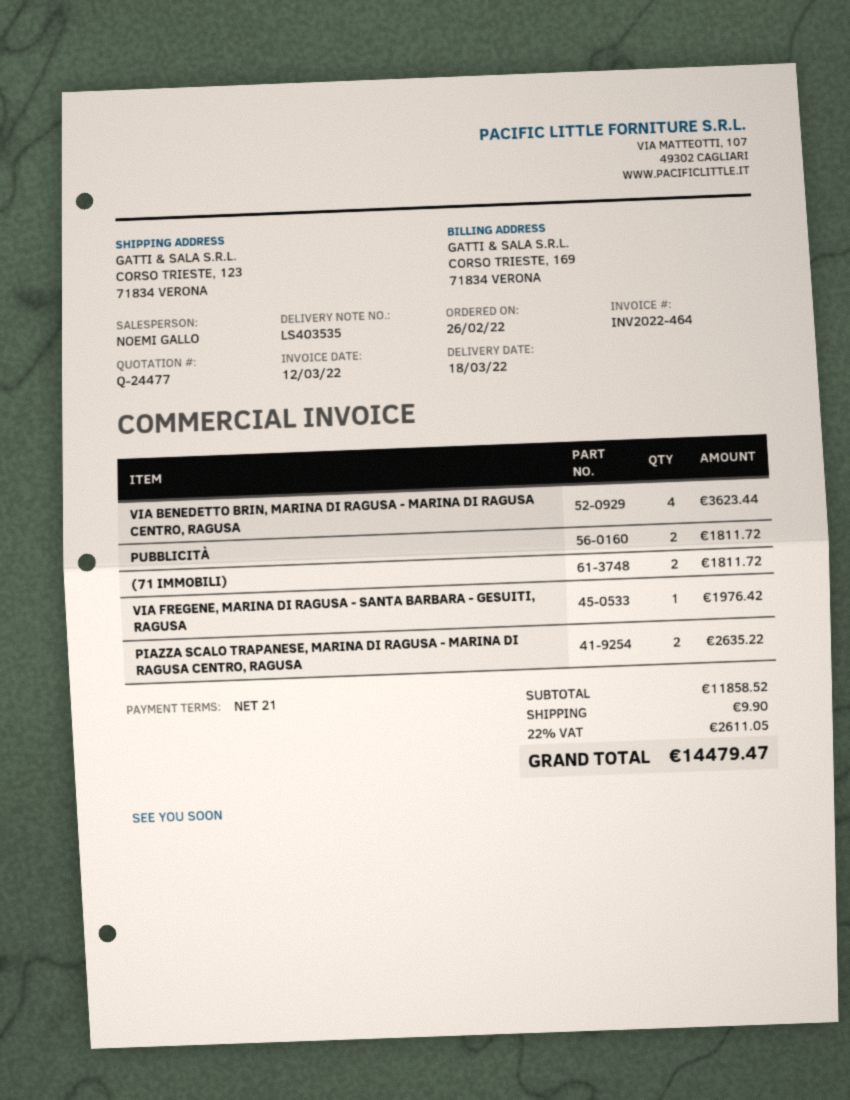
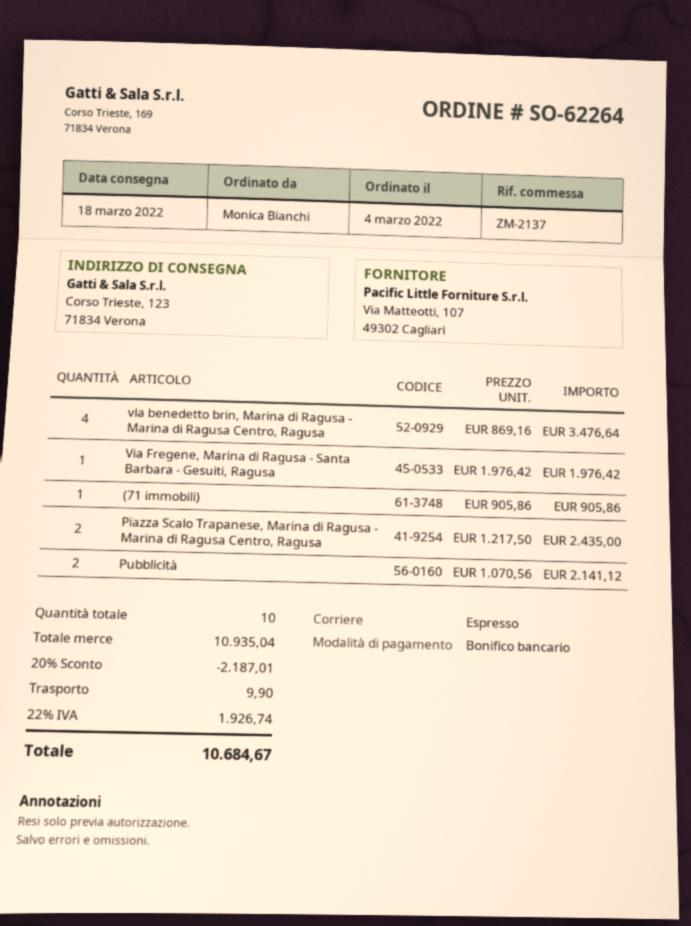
order date: 2022-02-26 -> 2022-03-04
VIA BENEDETTO BRIN, MARINA DI RAGUSA - MARINA DI RAGUSA CENTRO, RAGUSA: 4 for 3623.44 -> 4 for 3476.64
PUBBLICITÀ: 2 for 1811.72 -> 2 for 2141.12
(71 IMMOBILI): 2 for 1811.72 -> 1 for 905.86
PIAZZA SCALO TRAPANESE, MARINA DI RAGUSA - MARINA DI RAGUSA CENTRO, RAGUSA: 2 for 2635.22 -> 2 for 2435.00
subtotal: 11858.52 -> 10935.04
discount: none -> 20% = 2187.01
tax: 22% = 2611.05 -> 22% = 1926.74
total: 14479.47 -> 10684.67

